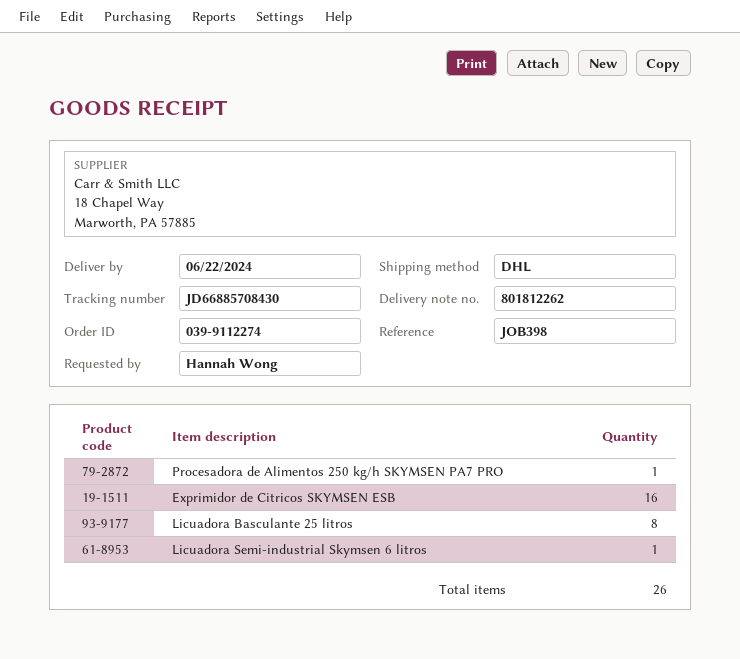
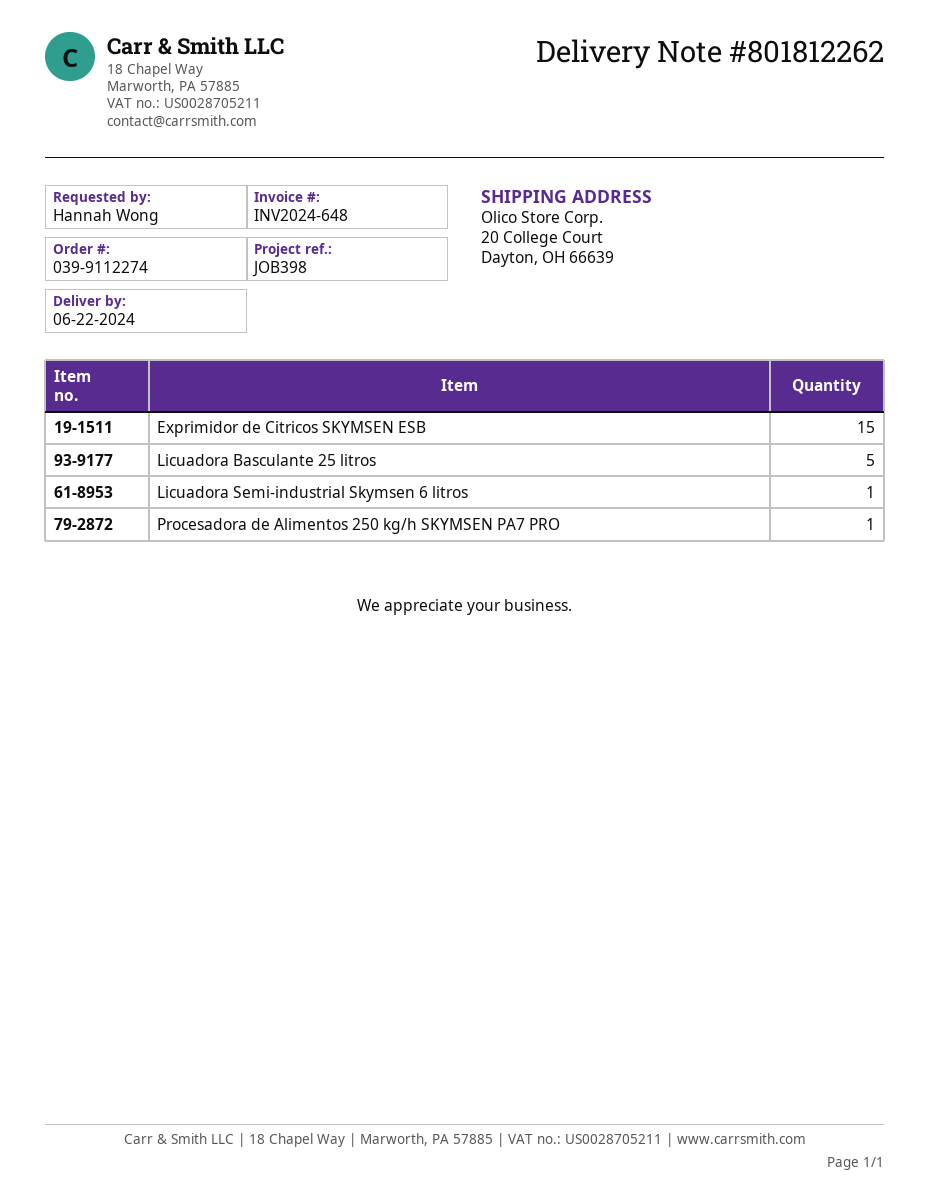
Exprimidor de Citricos SKYMSEN ESB: 16 -> 15
Licuadora Basculante 25 litros: 8 -> 5

